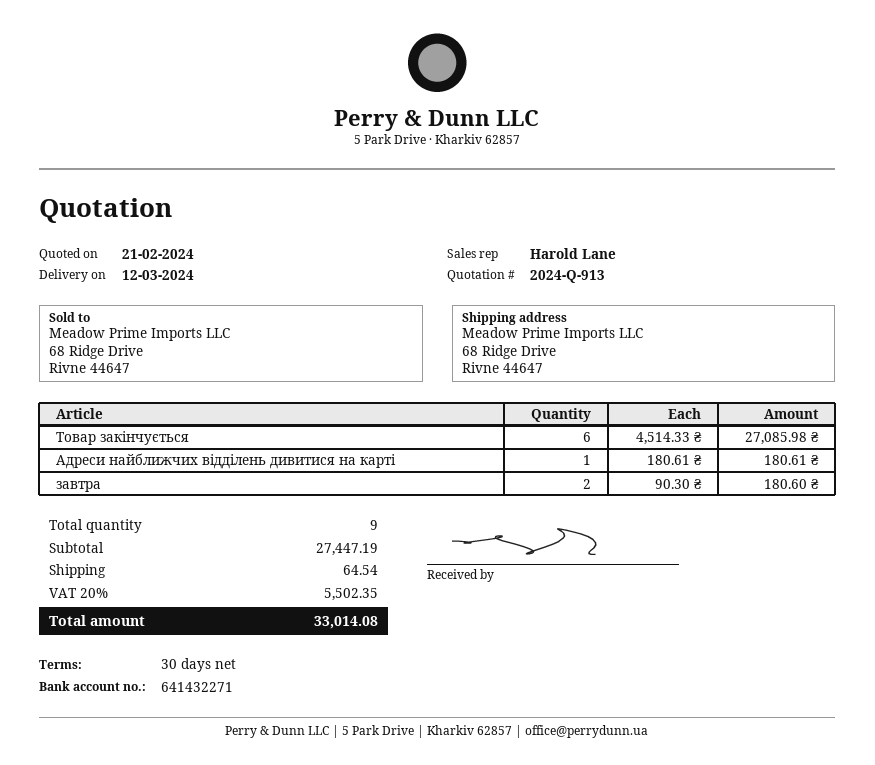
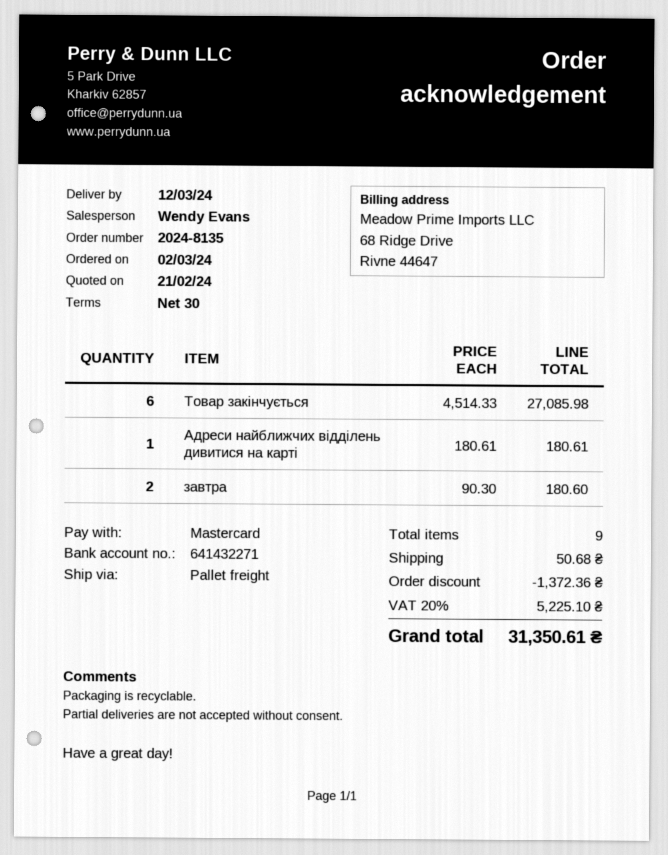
sales rep: Harold Lane -> Wendy Evans
discount: none -> 1372.36
shipping: 64.54 -> 50.68
tax: 20% = 5502.35 -> 20% = 5225.10
total: 33014.08 -> 31350.61

